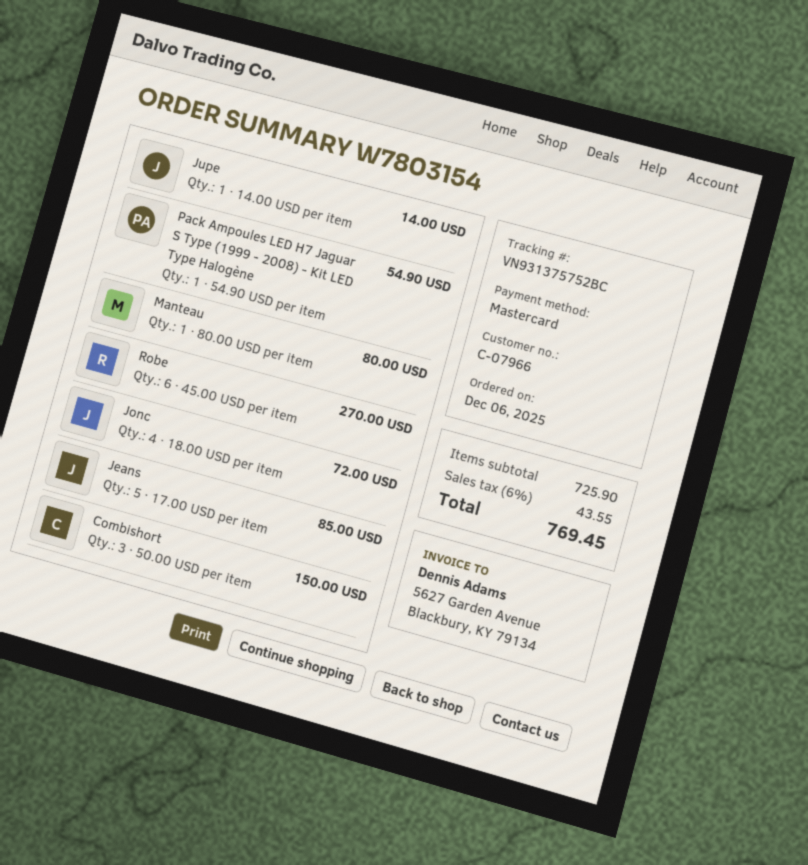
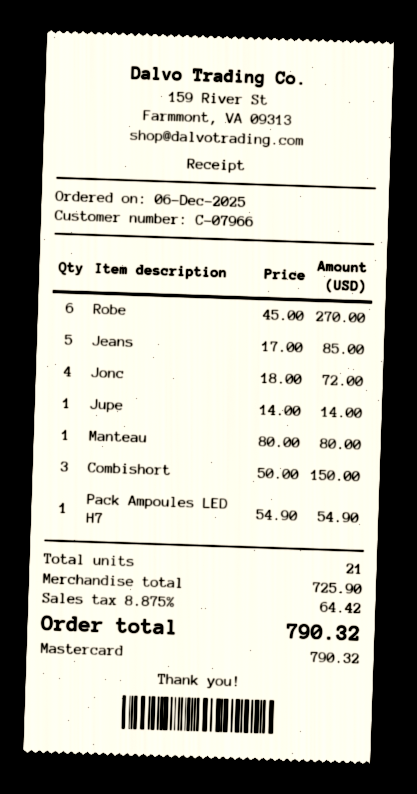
tax: 6% = 43.55 -> 8.875% = 64.42
total: 769.45 -> 790.32

